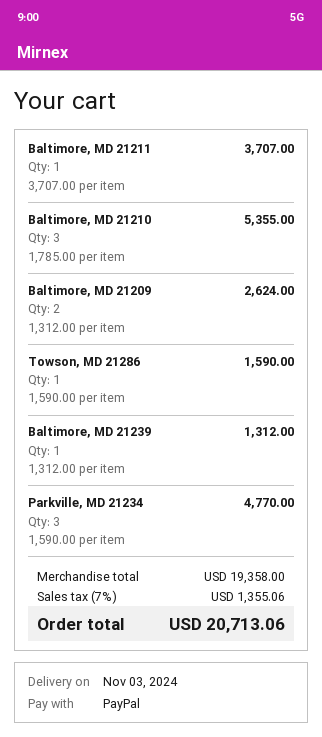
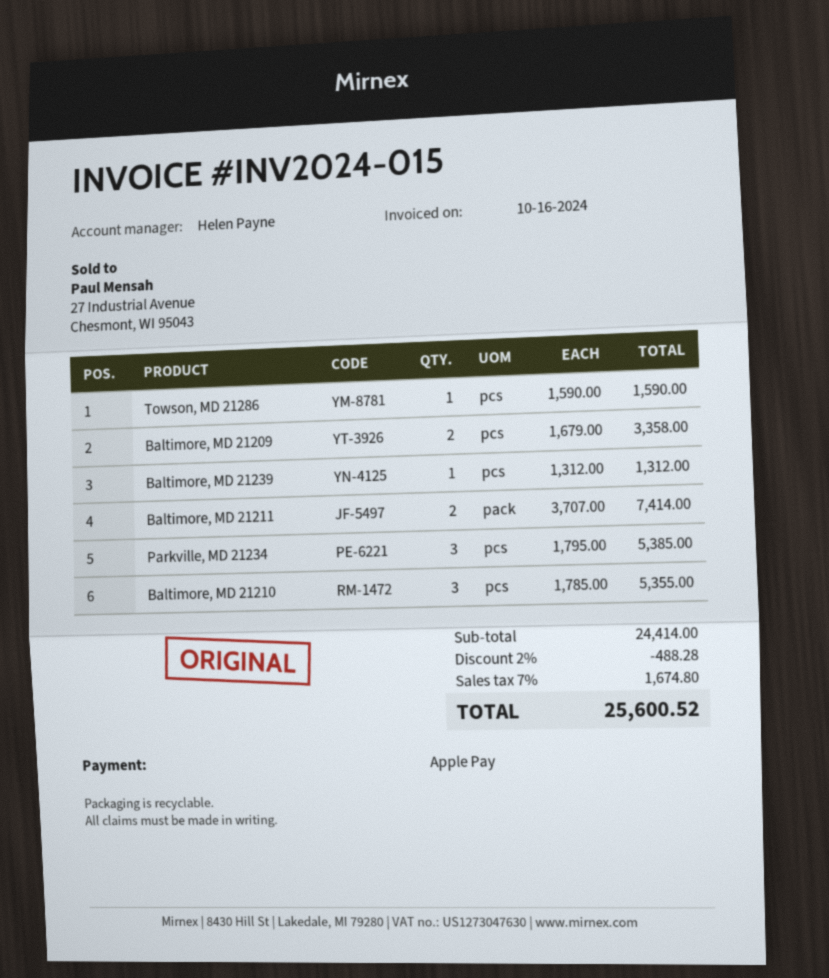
payment method: PayPal -> Apple Pay
Baltimore, MD 21211: 1 x 3707.00 = 3707.00 -> 2 x 3707.00 = 7414.00
Baltimore, MD 21209: 2 x 1312.00 = 2624.00 -> 2 x 1679.00 = 3358.00
Parkville, MD 21234: 3 x 1590.00 = 4770.00 -> 3 x 1795.00 = 5385.00
subtotal: 19358.00 -> 24414.00
discount: none -> 2% = 488.28
tax: 7% = 1355.06 -> 7% = 1674.80
total: 20713.06 -> 25600.52

